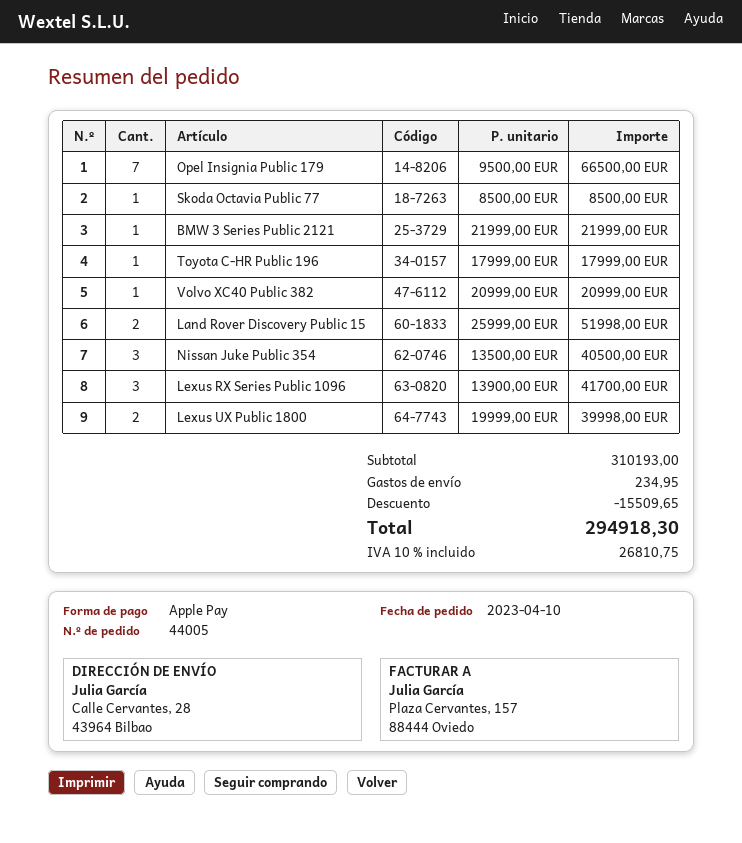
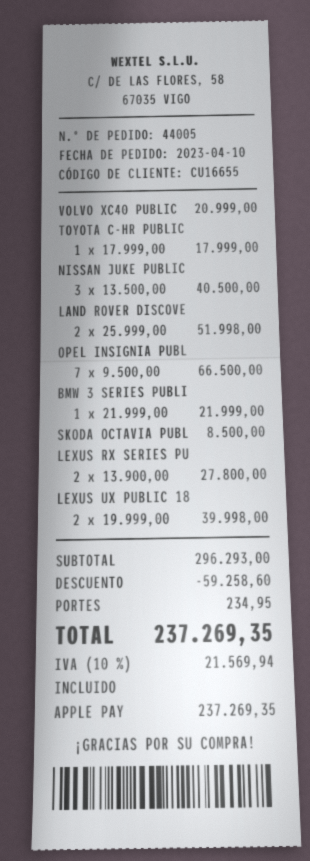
Lexus RX Series Public 1096: 3 x 13900.00 = 41700.00 -> 2 x 13900.00 = 27800.00
subtotal: 310193.00 -> 296293.00
discount: 15509.65 -> 59258.60
tax: 10% = 26810.75 -> 10% = 21569.94
total: 294918.30 -> 237269.35

